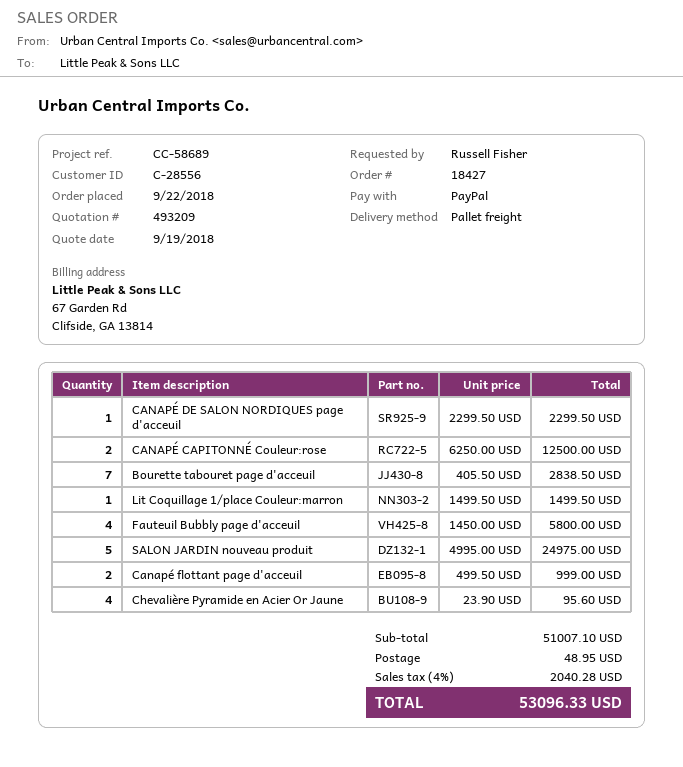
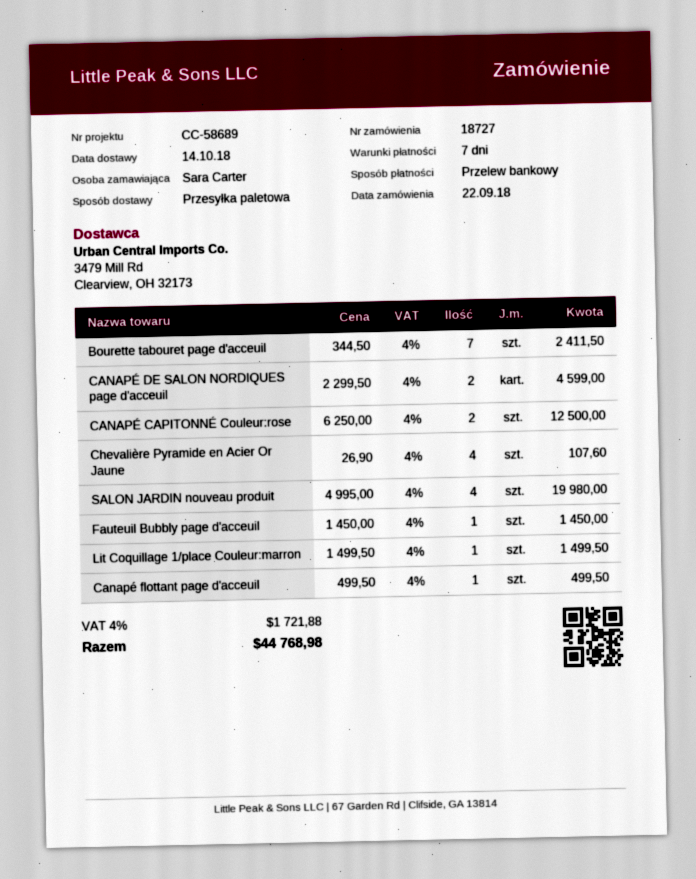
order number: 18427 -> 18727
ordered by: Russell Fisher -> Sara Carter
payment method: PayPal -> bank transfer
CANAPÉ DE SALON NORDIQUES page d'acceuil: 1 x 2299.50 = 2299.50 -> 2 x 2299.50 = 4599.00
Bourette tabouret page d'acceuil: 7 x 405.50 = 2838.50 -> 7 x 344.50 = 2411.50
Fauteuil Bubbly page d'acceuil: 4 x 1450.00 = 5800.00 -> 1 x 1450.00 = 1450.00
SALON JARDIN nouveau produit: 5 x 4995.00 = 24975.00 -> 4 x 4995.00 = 19980.00
Canapé flottant page d'acceuil: 2 x 499.50 = 999.00 -> 1 x 499.50 = 499.50
Chevalière Pyramide en Acier Or Jaune: 4 x 23.90 = 95.60 -> 4 x 26.90 = 107.60
shipping: 48.95 -> none
tax: 4% = 2040.28 -> 4% = 1721.88
total: 53096.33 -> 44768.98

